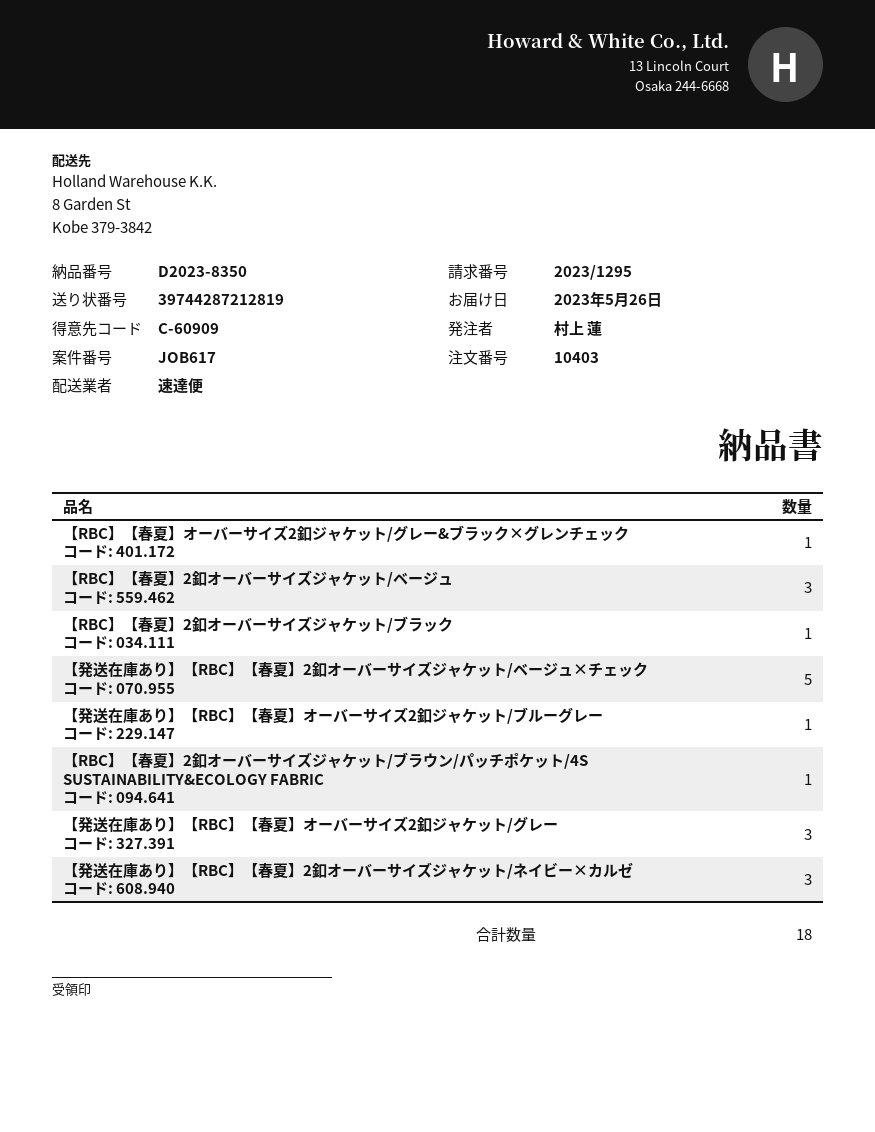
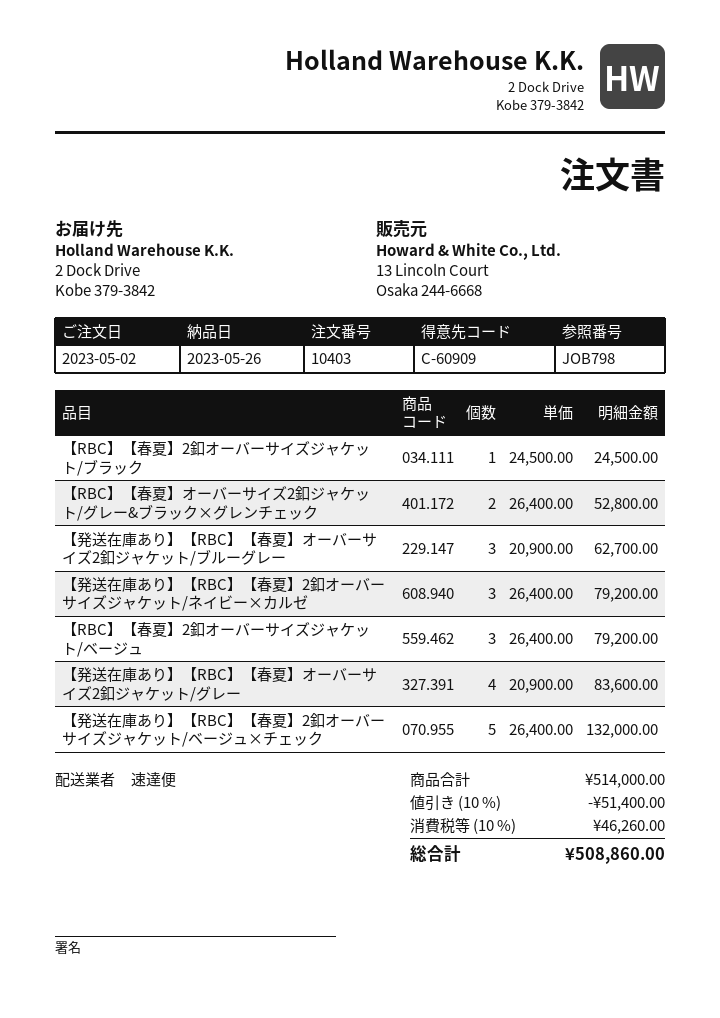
reference: JOB617 -> JOB798
ship to: 8 Garden St, Kobe 379-3842 -> 2 Dock Drive, Kobe 379-3842
【RBC】【春夏】オーバーサイズ2釦ジャケット/グレー&ブラック×グレンチェック: 1 -> 2
【発送在庫あり】【RBC】【春夏】オーバーサイズ2釦ジャケット/ブルーグレー: 1 -> 3
【RBC】【春夏】2釦オーバーサイズジャケット/ブラウン/パッチポケット/4S SUSTAINABILITY&ECOLOGY FABRIC: 1 -> none
【発送在庫あり】【RBC】【春夏】オーバーサイズ2釦ジャケット/グレー: 3 -> 4

